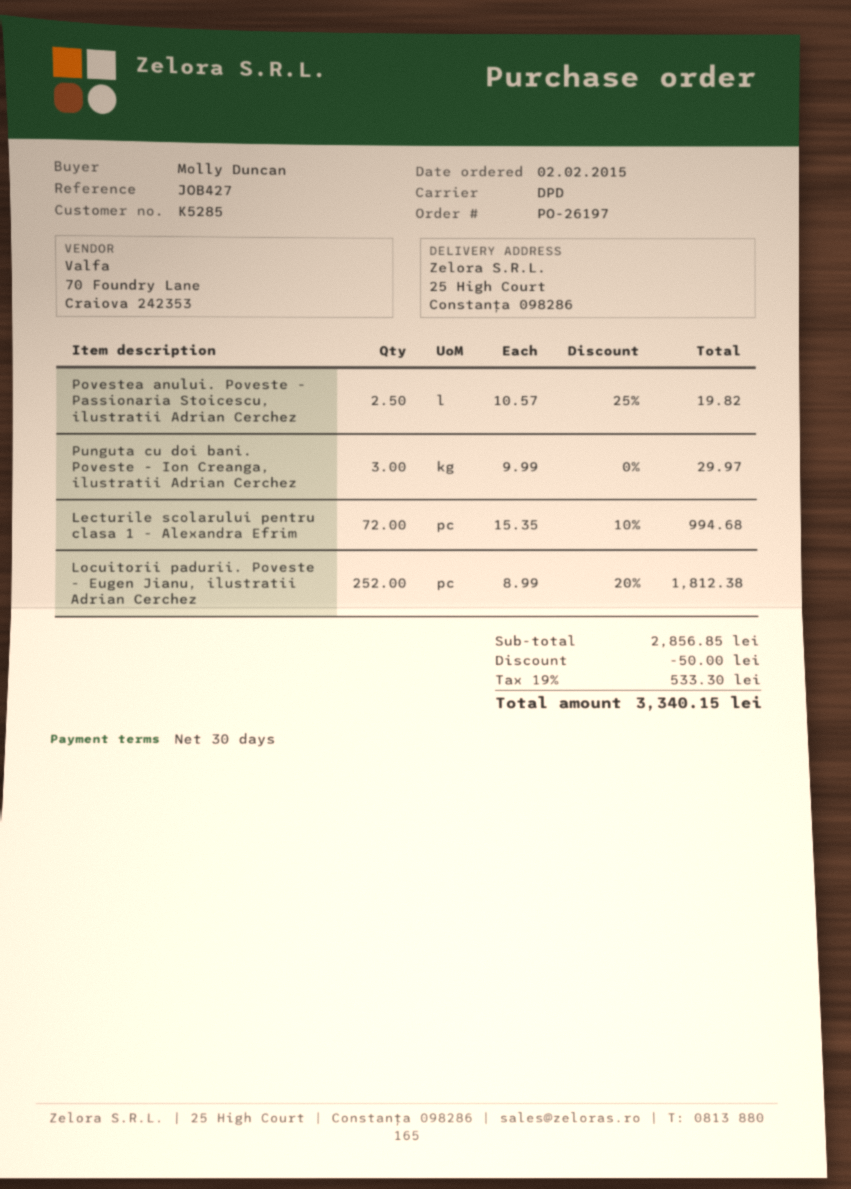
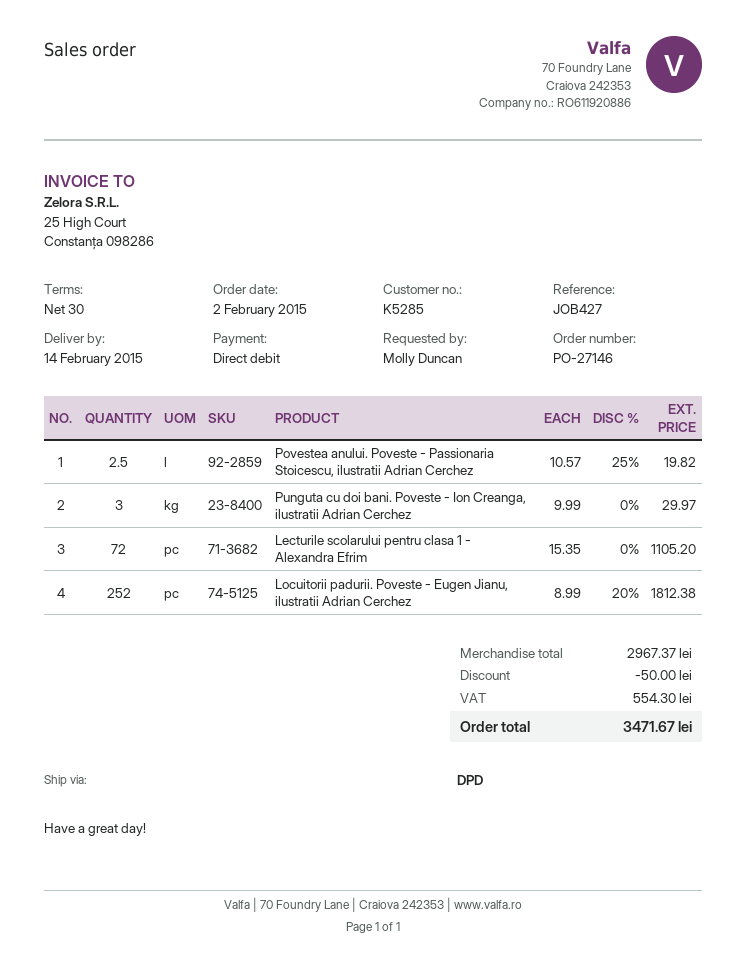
order number: PO-26197 -> PO-27146
Lecturile scolarului pentru clasa 1 - Alexandra Efrim: 72 x 15.35 - 10% = 994.68 -> 72 x 15.35 = 1105.20
subtotal: 2856.85 -> 2967.37
tax: 533.30 -> 554.30
total: 3340.15 -> 3471.67

